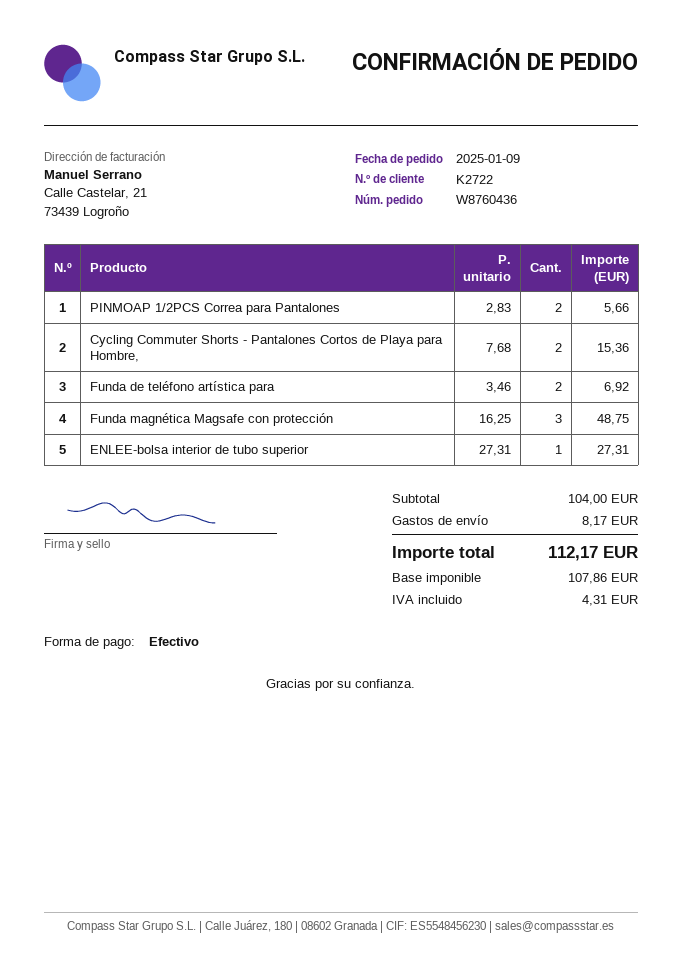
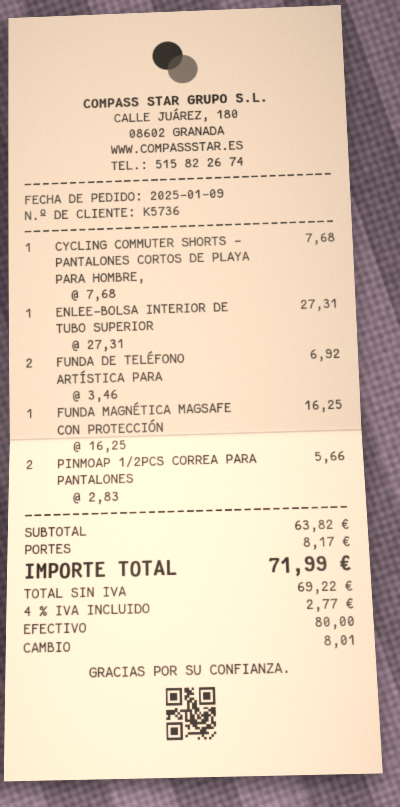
customer number: K2722 -> K5736
Cycling Commuter Shorts - Pantalones Cortos de Playa para Hombre,: 2 x 7.68 = 15.36 -> 1 x 7.68 = 7.68
Funda magnética Magsafe con protección: 3 x 16.25 = 48.75 -> 1 x 16.25 = 16.25
subtotal: 104.00 -> 63.82
net: 107.86 -> 69.22
tax: 4.31 -> 2.77
total: 112.17 -> 71.99

